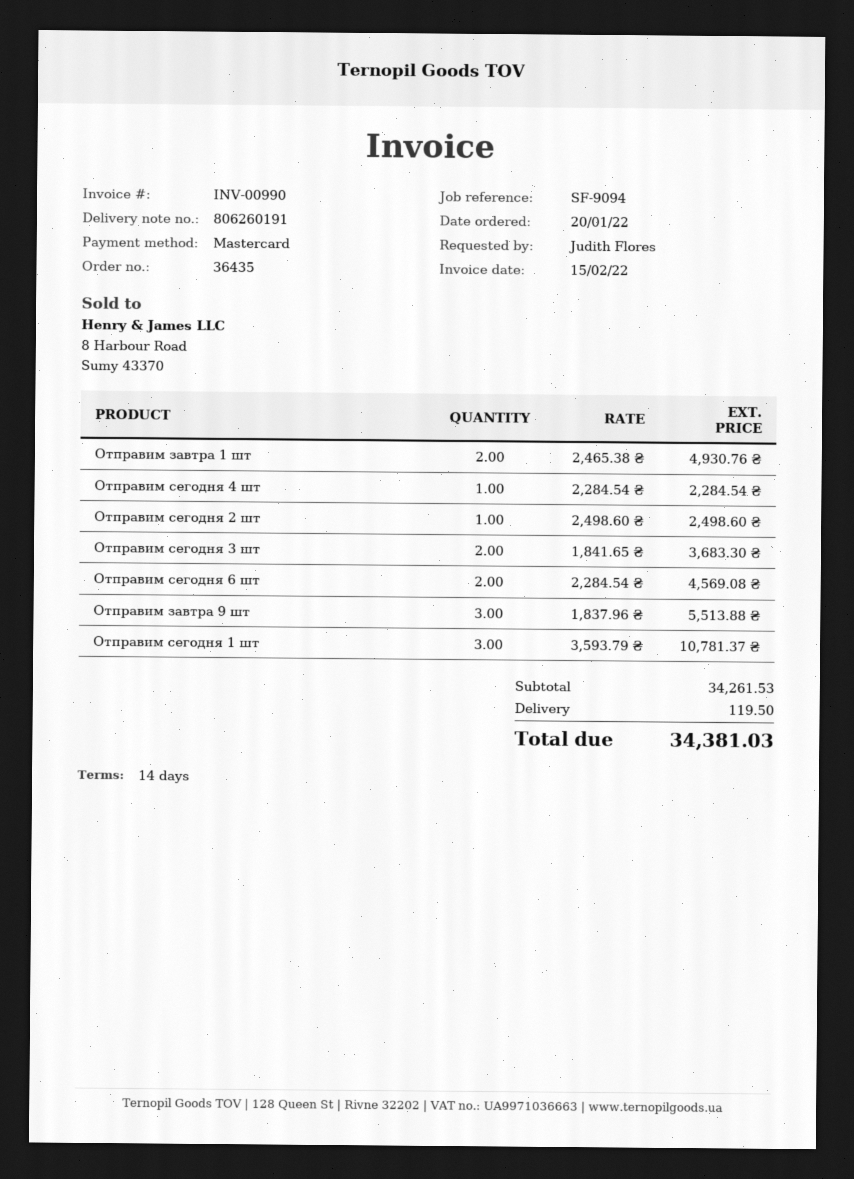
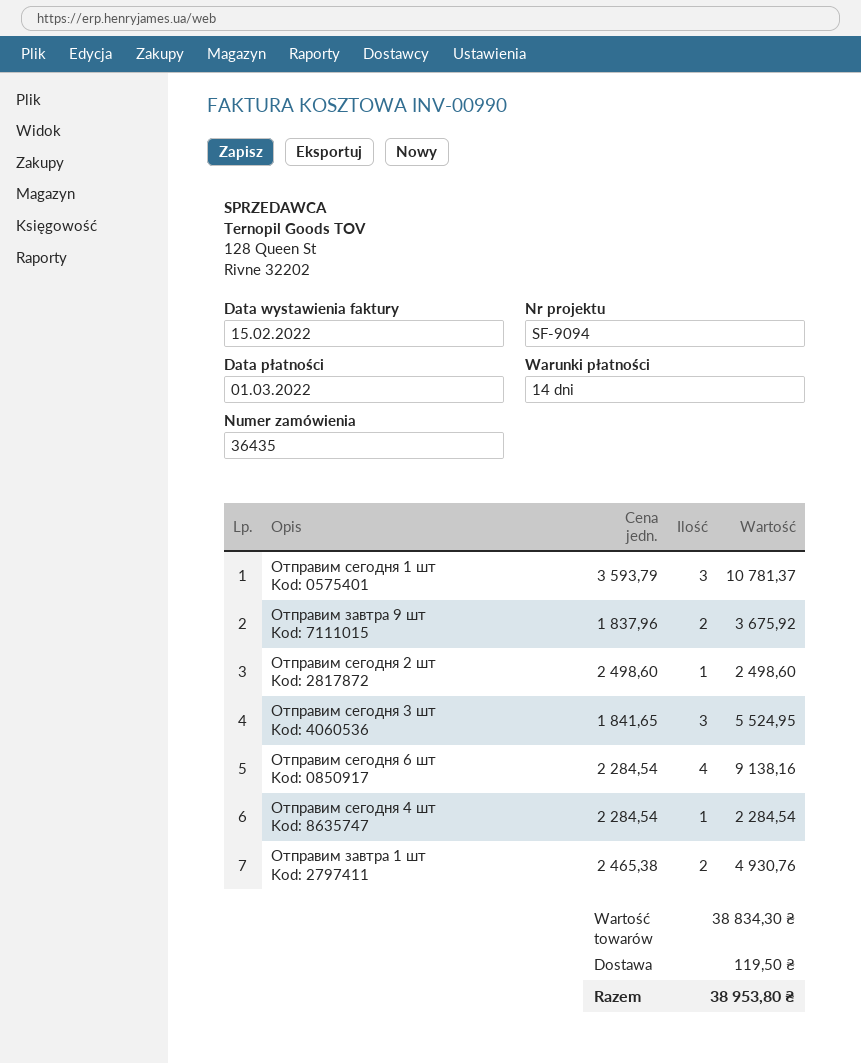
Отправим сегодня 3 шт: 2 x 1841.65 = 3683.30 -> 3 x 1841.65 = 5524.95
Отправим сегодня 6 шт: 2 x 2284.54 = 4569.08 -> 4 x 2284.54 = 9138.16
Отправим завтра 9 шт: 3 x 1837.96 = 5513.88 -> 2 x 1837.96 = 3675.92
subtotal: 34261.53 -> 38834.30
total: 34381.03 -> 38953.80

